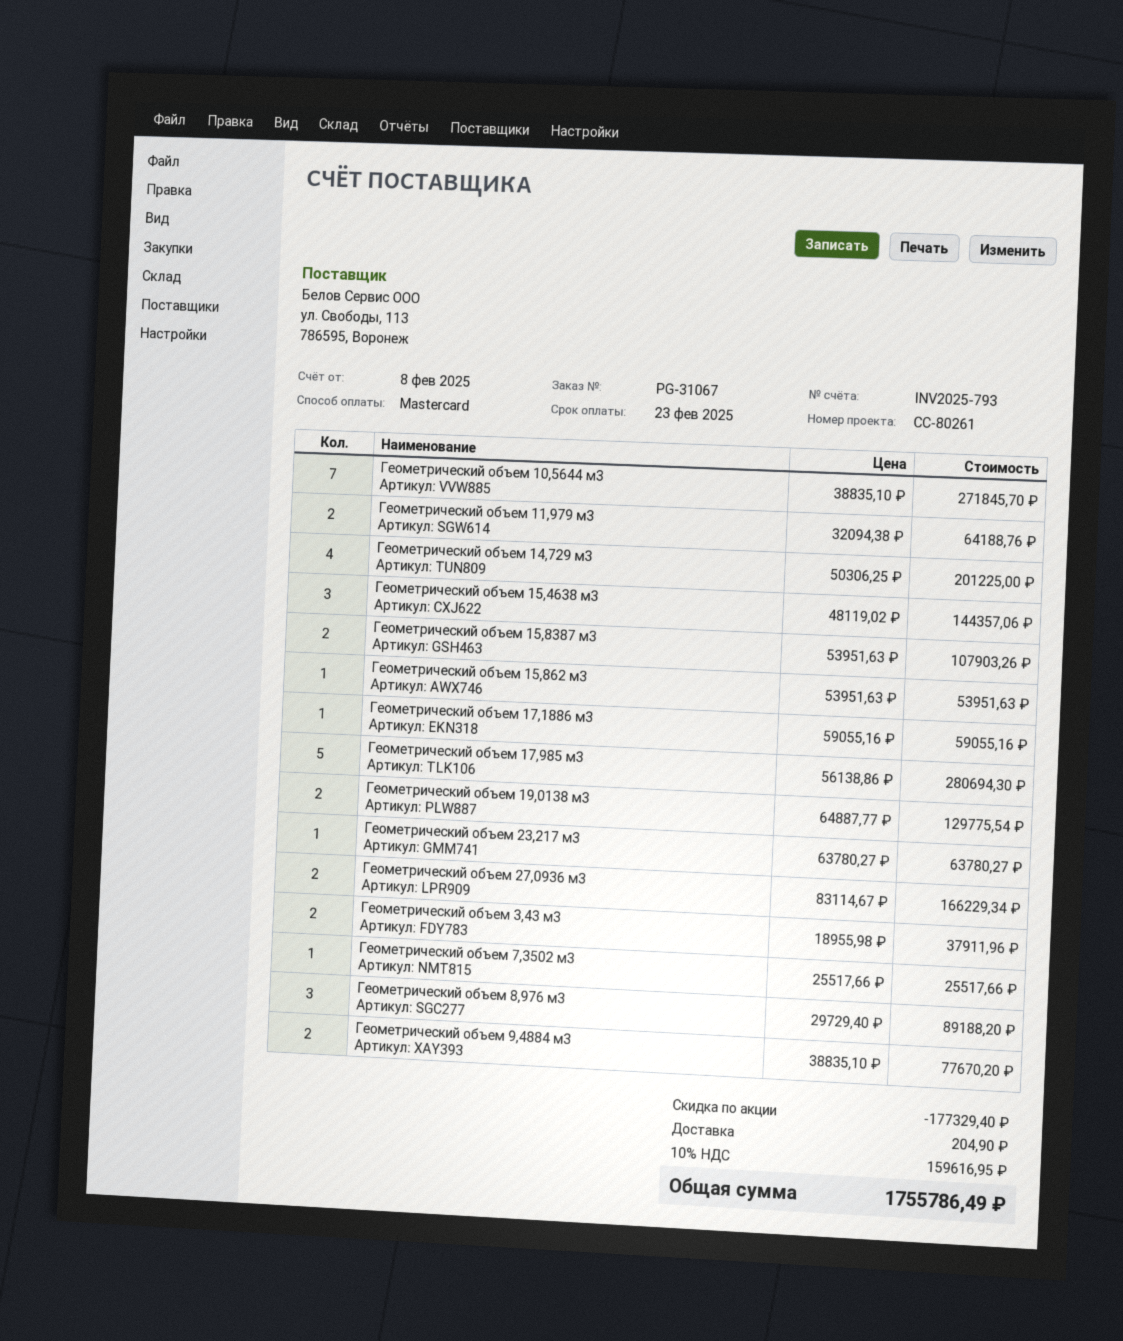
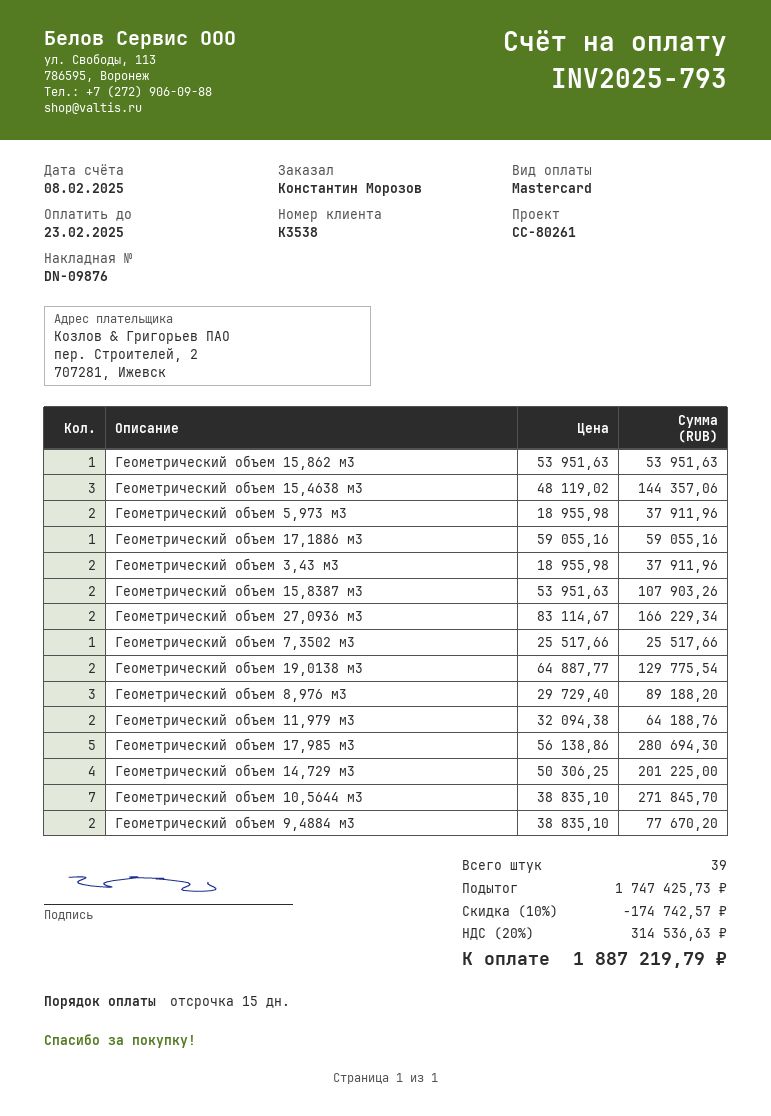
Геометрический объем 23,217 м3: 1 x 63780.27 = 63780.27 -> none
Геометрический объем 5,973 м3: none -> 2 x 18955.98 = 37911.96
discount: 177329.40 -> 174742.57
shipping: 204.90 -> none
tax: 10% = 159616.95 -> 20% = 314536.63
total: 1755786.49 -> 1887219.79

